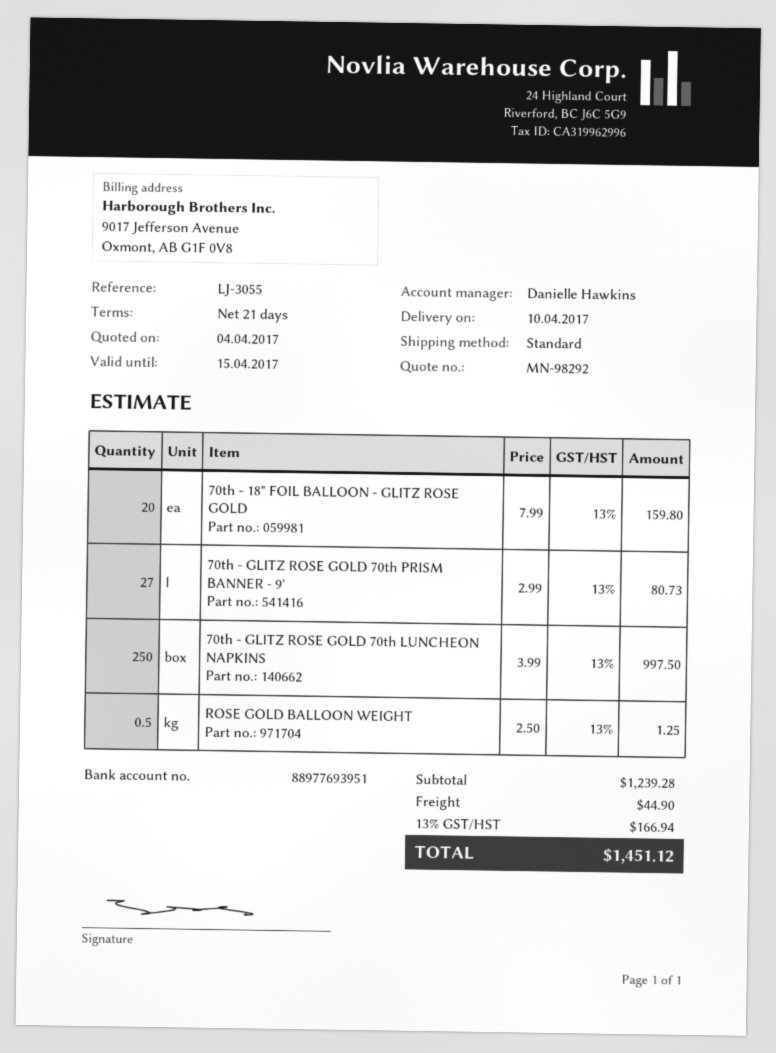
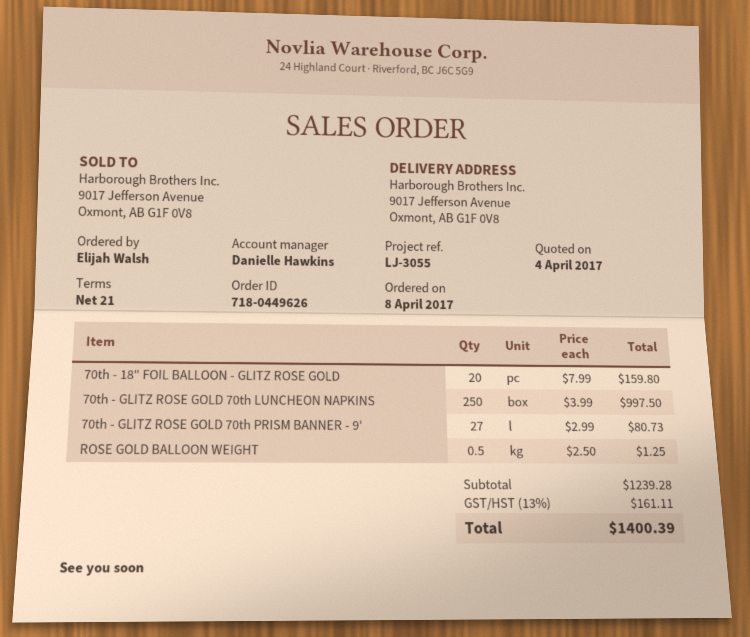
shipping: 44.90 -> none
tax: 13% = 166.94 -> 13% = 161.11
total: 1451.12 -> 1400.39

